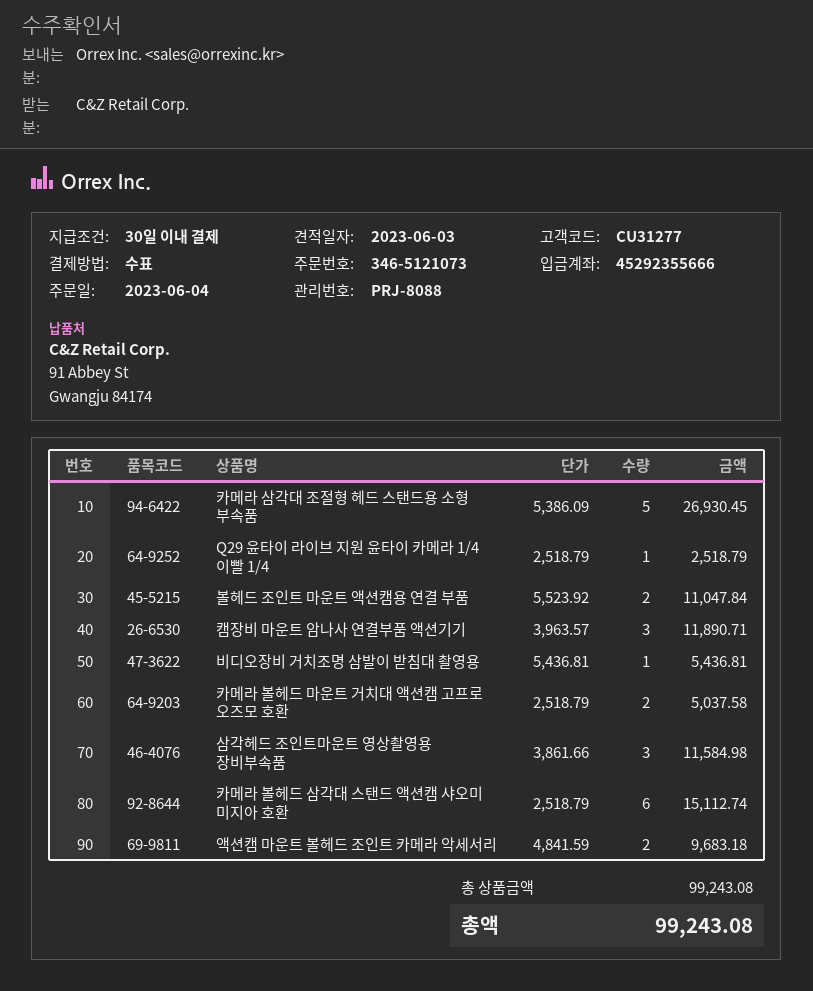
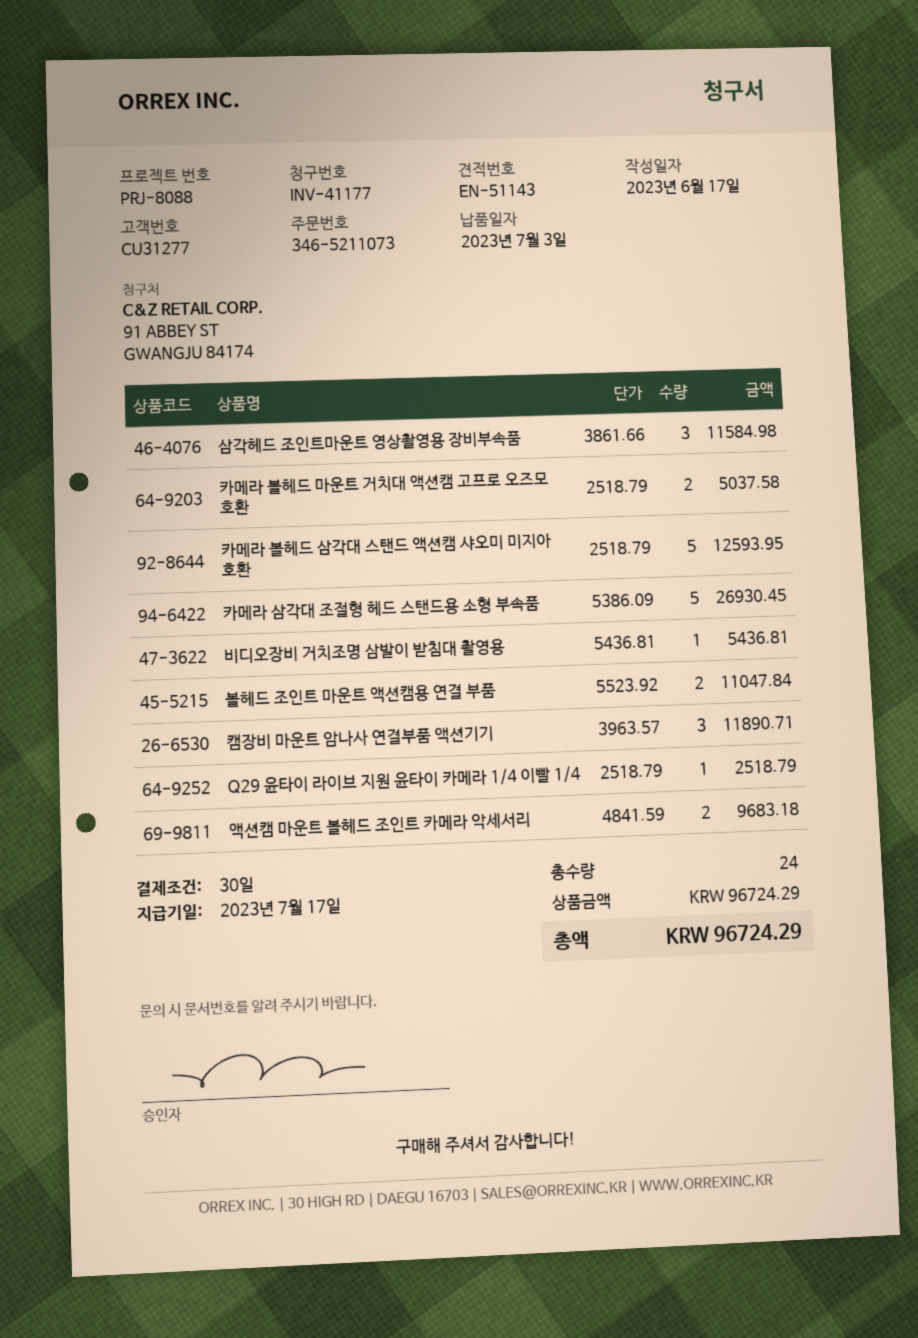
order number: 346-5121073 -> 346-5211073
카메라 볼헤드 삼각대 스탠드 액션캠 샤오미 미지아 호환: 6 x 2518.79 = 15112.74 -> 5 x 2518.79 = 12593.95
subtotal: 99243.08 -> 96724.29
total: 99243.08 -> 96724.29

